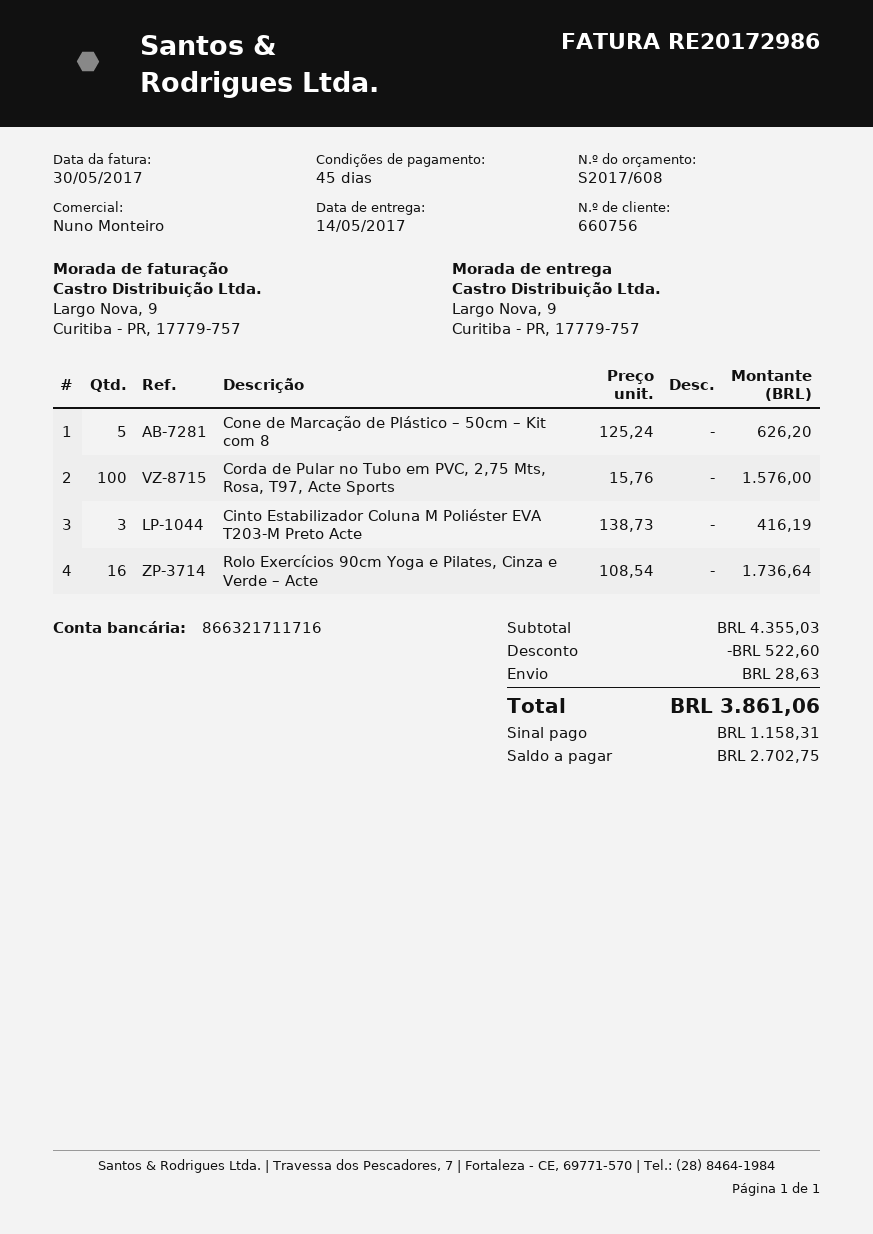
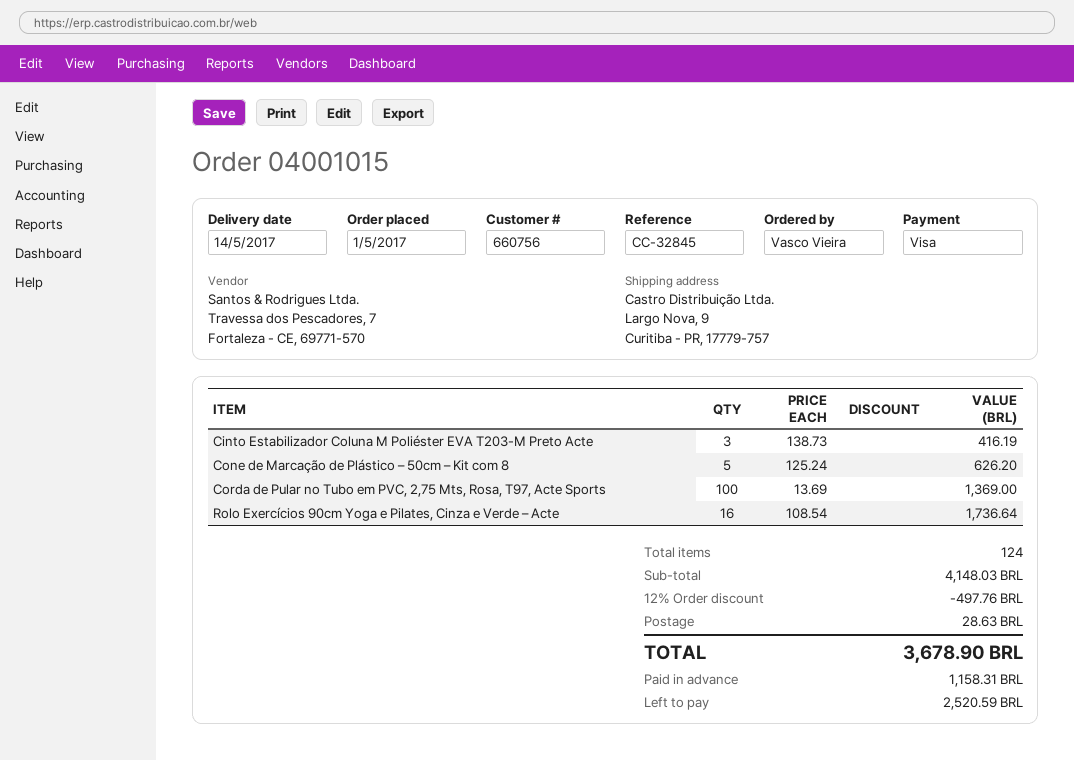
Corda de Pular no Tubo em PVC, 2,75 Mts, Rosa, T97, Acte Sports: 100 x 15.76 = 1576.00 -> 100 x 13.69 = 1369.00
subtotal: 4355.03 -> 4148.03
discount: 522.60 -> 497.76
total: 3861.06 -> 3678.90
balance: 2702.75 -> 2520.59

